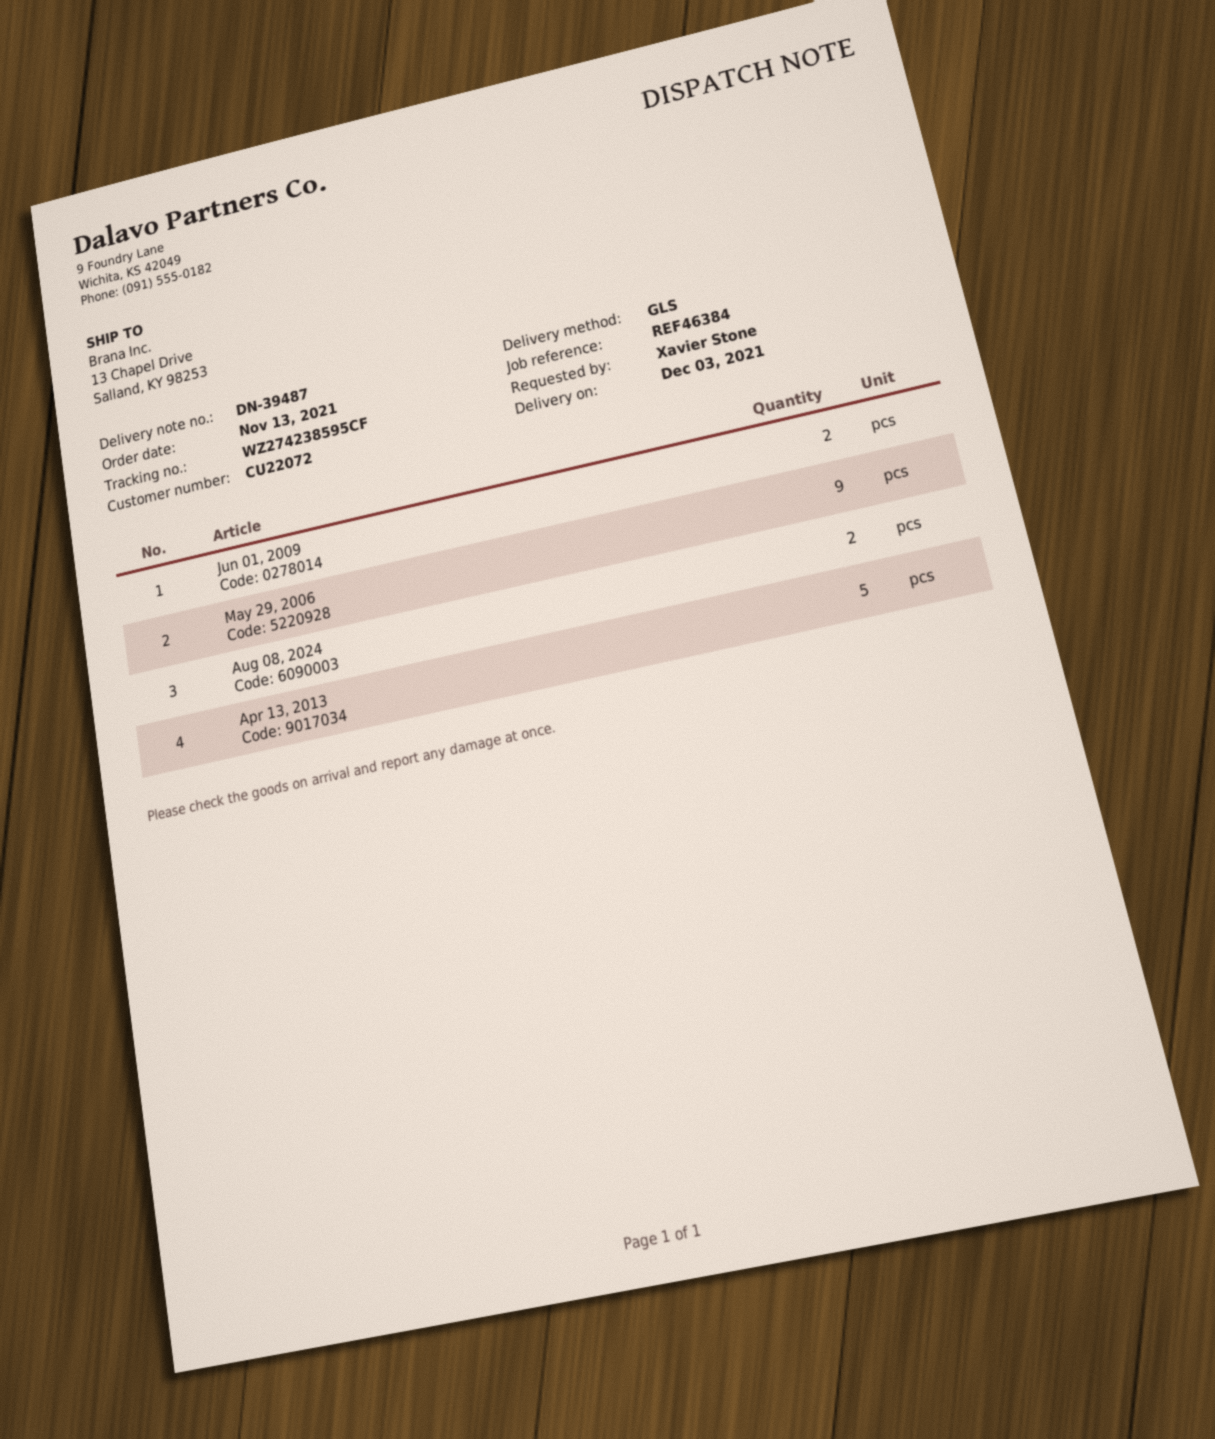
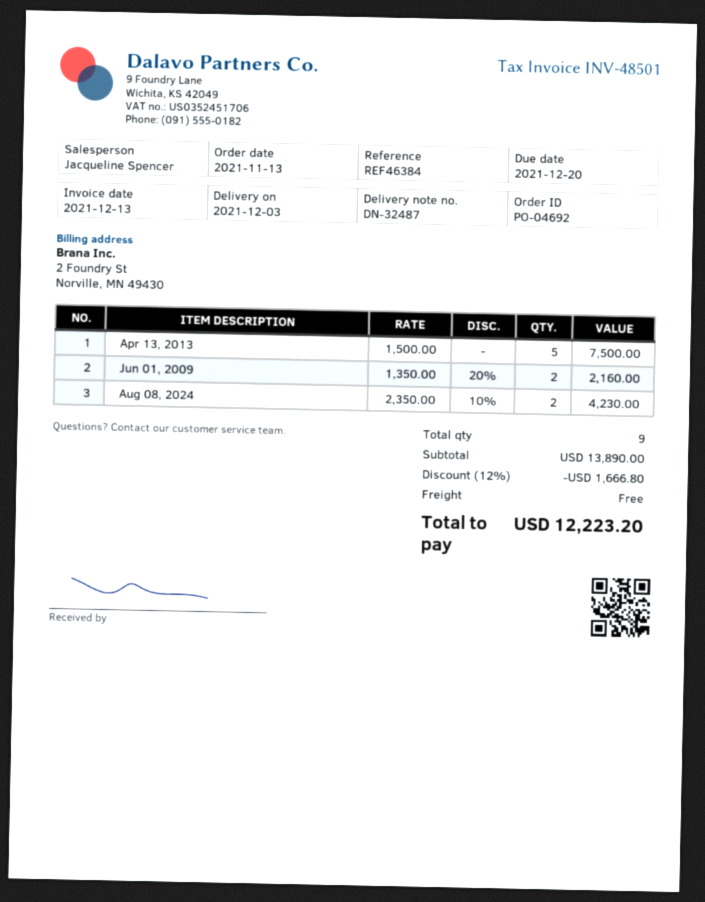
delivery note number: DN-39487 -> DN-32487
May 29, 2006: 9 -> none

